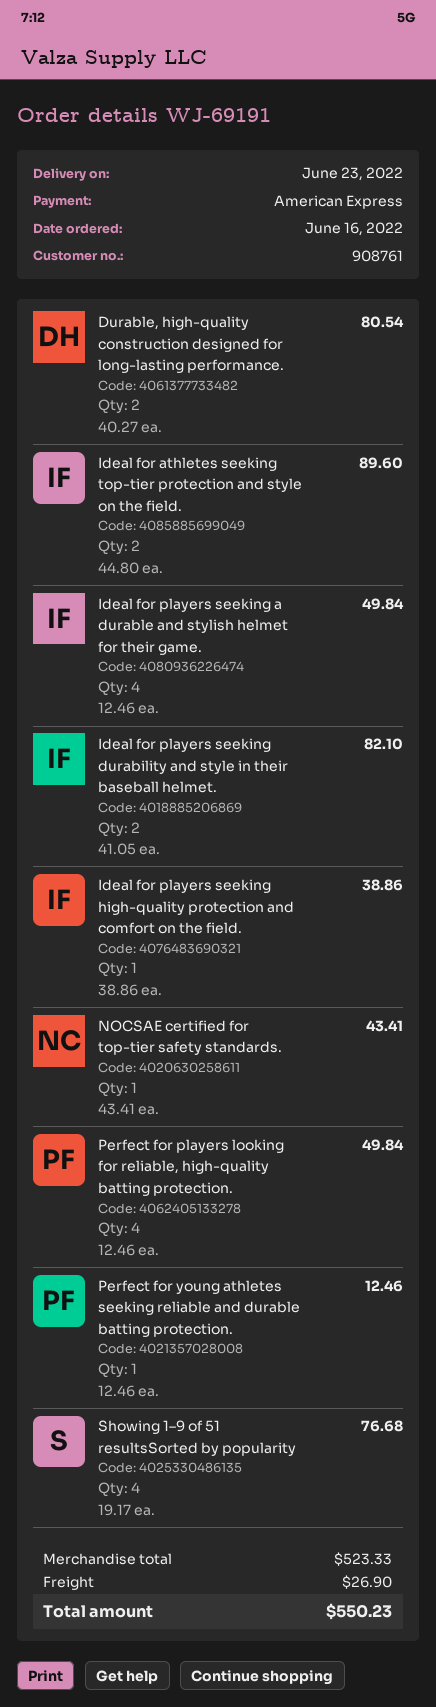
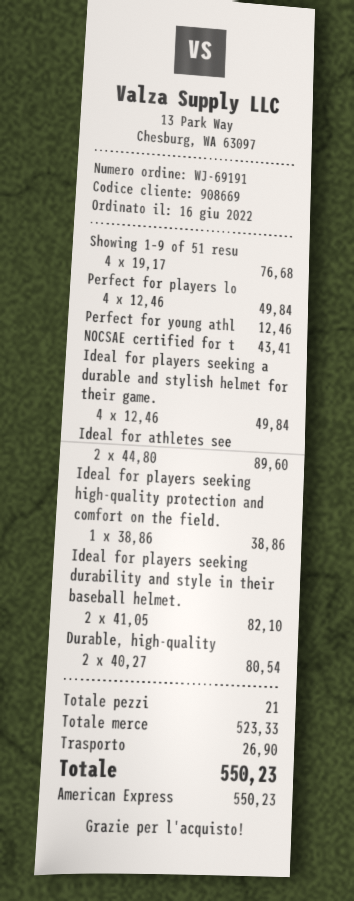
customer number: 908761 -> 908669

